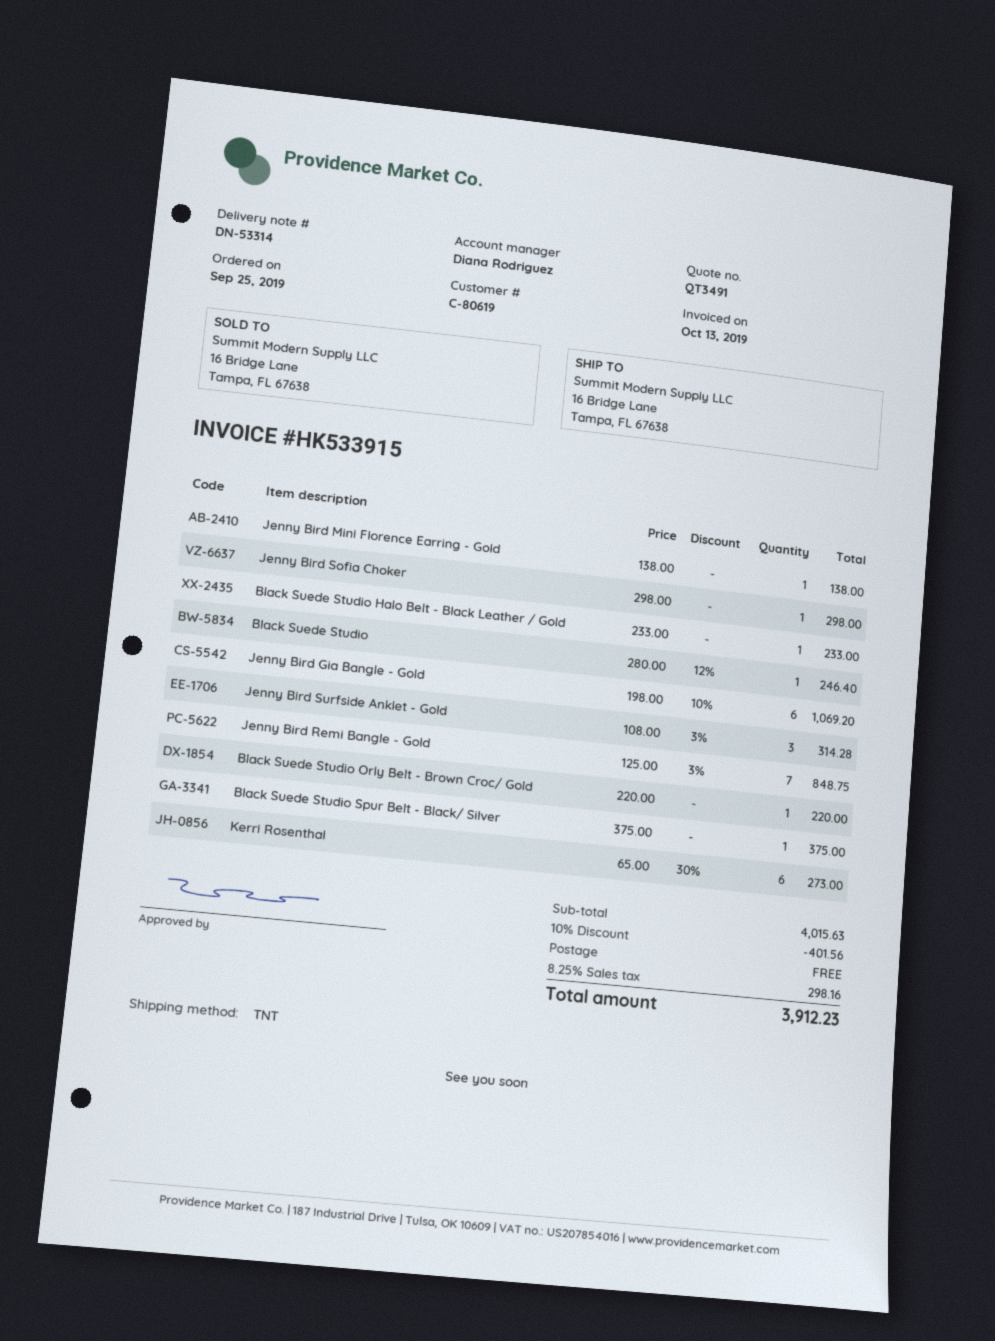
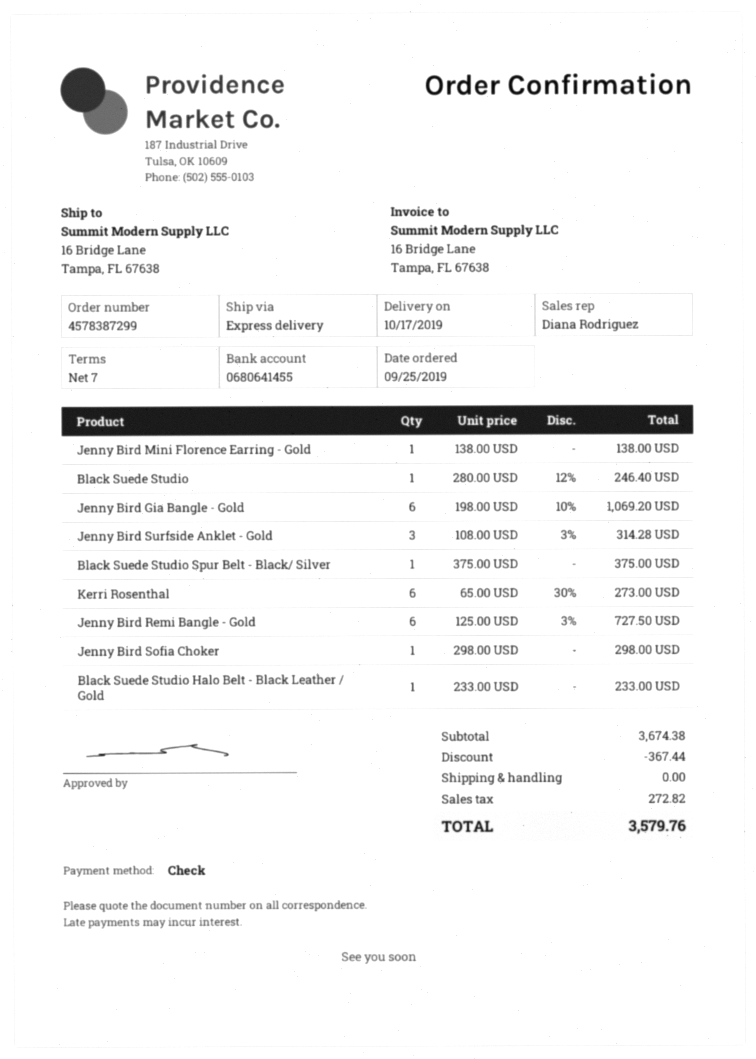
shipping method: TNT -> express
Jenny Bird Remi Bangle - Gold: 7 x 125.00 - 3% = 848.75 -> 6 x 125.00 - 3% = 727.50
Black Suede Studio Orly Belt - Brown Croc/ Gold: 1 x 220.00 = 220.00 -> none
subtotal: 4015.63 -> 3674.38
discount: 401.56 -> 367.44
tax: 298.16 -> 272.82
total: 3912.23 -> 3579.76

